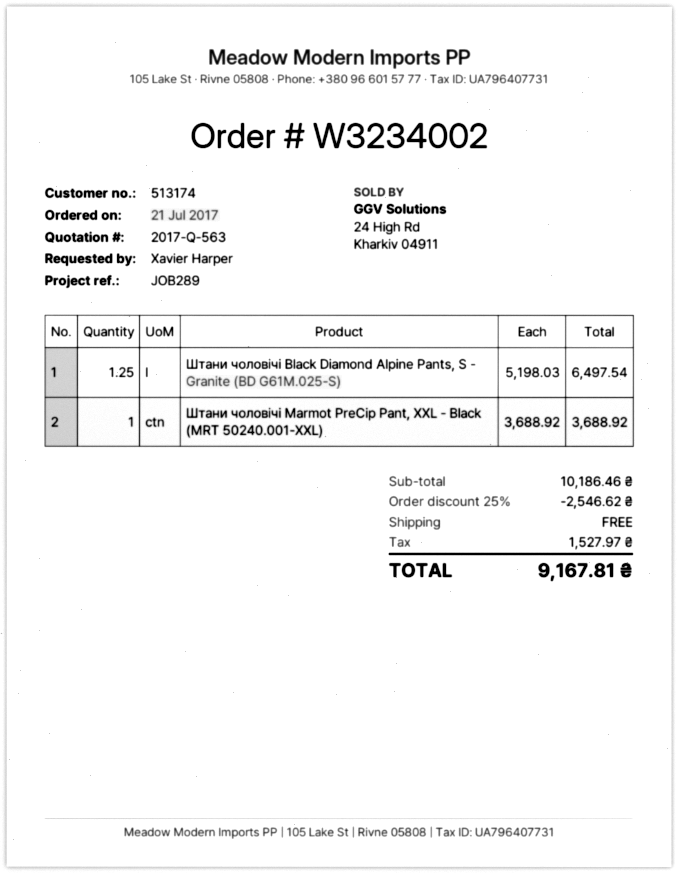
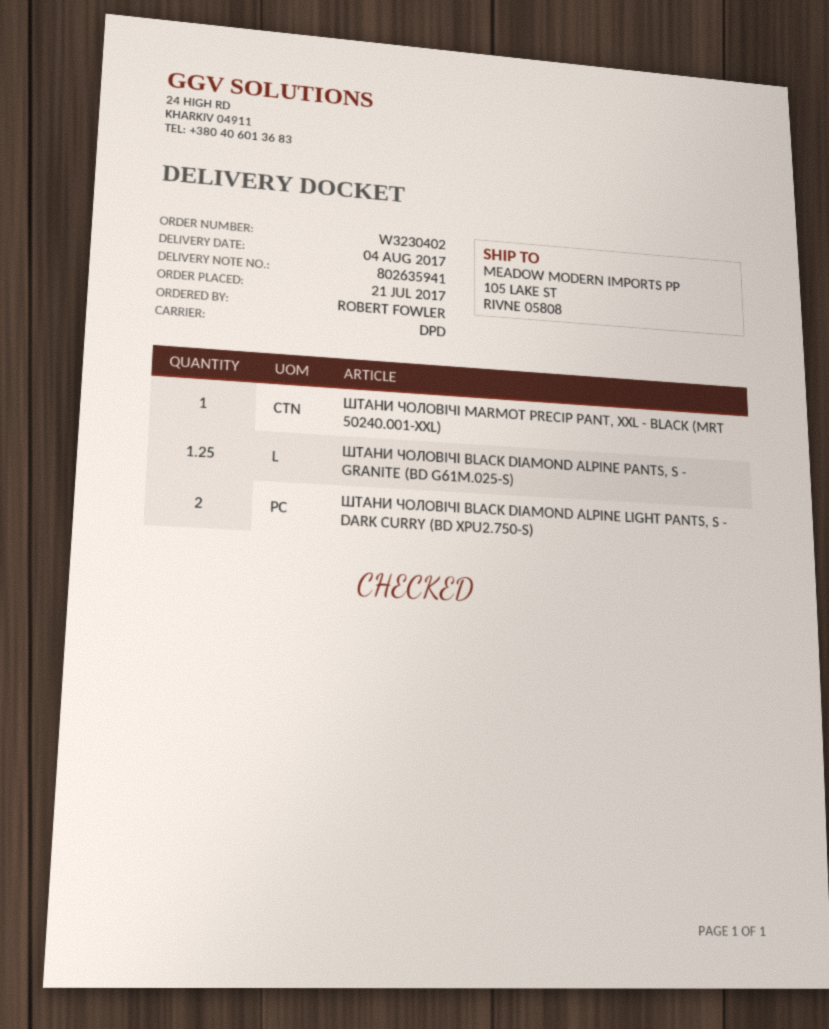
order number: W3234002 -> W3230402
ordered by: Xavier Harper -> ROBERT FOWLER
ШТАНИ ЧОЛОВІЧІ BLACK DIAMOND ALPINE LIGHT PANTS, S - DARK CURRY (BD XPU2.750-S): none -> 2

